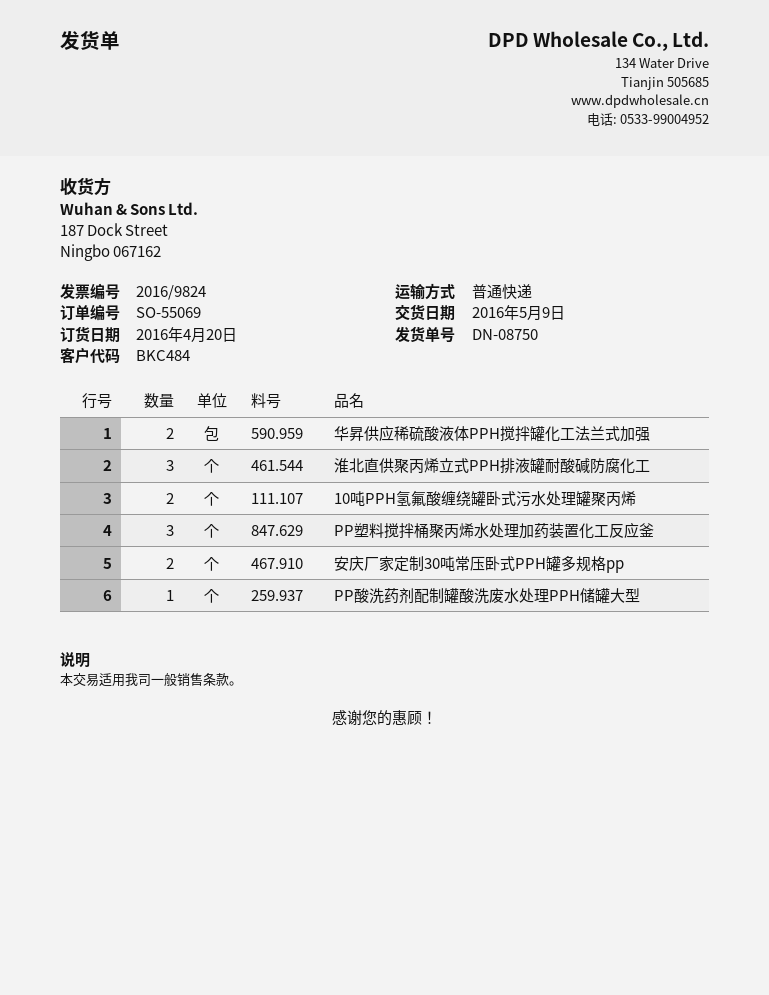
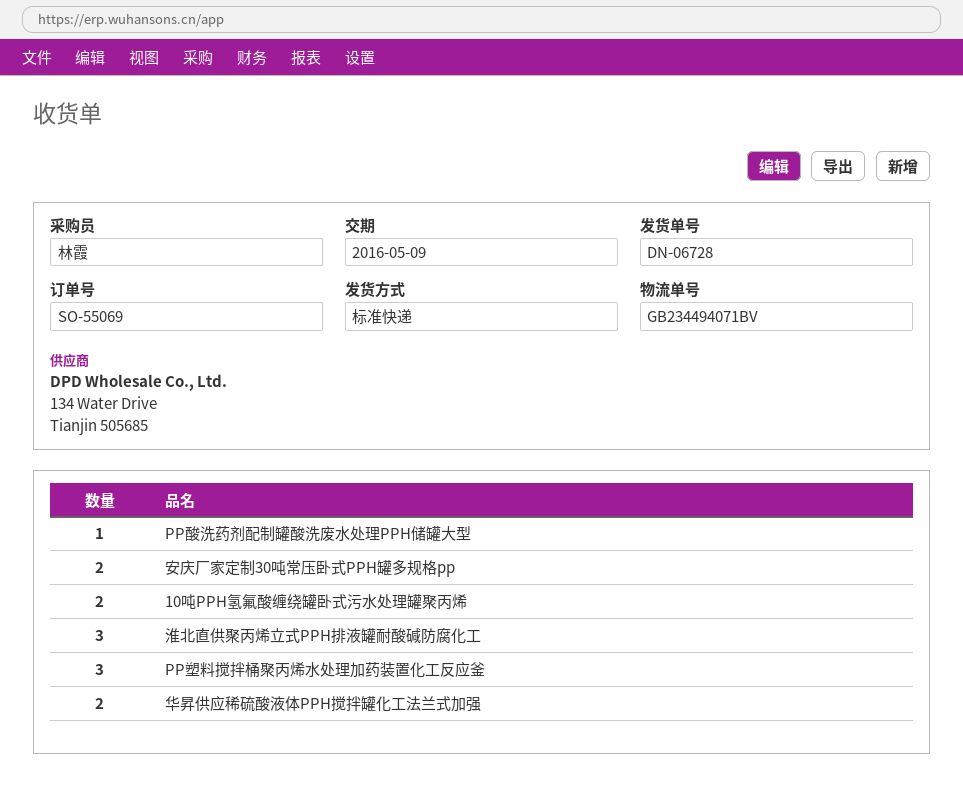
delivery note number: DN-08750 -> DN-06728

